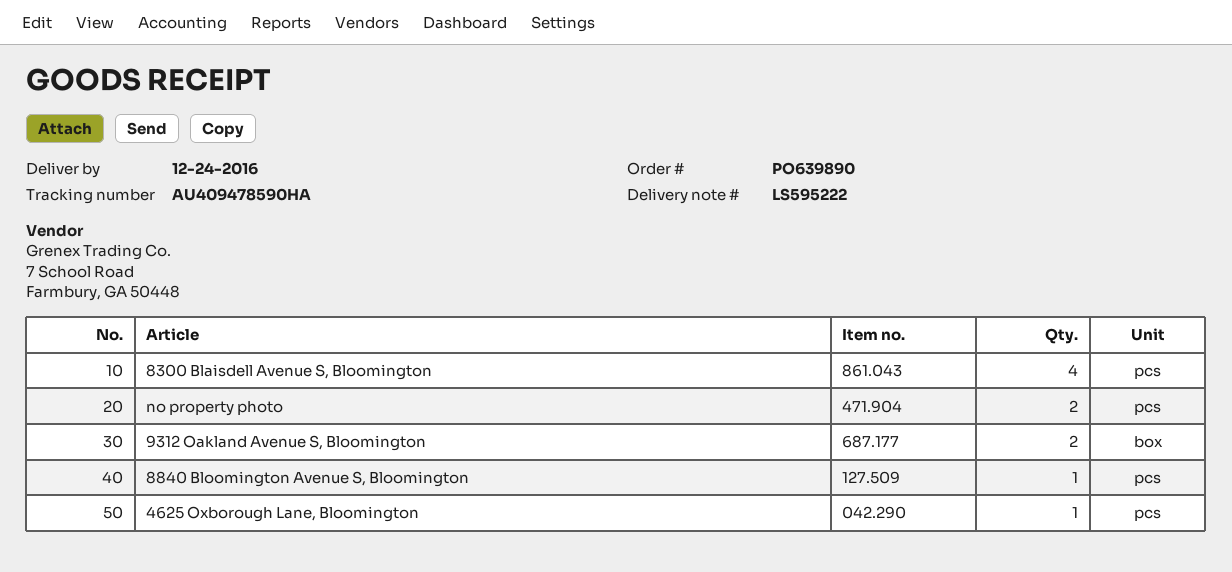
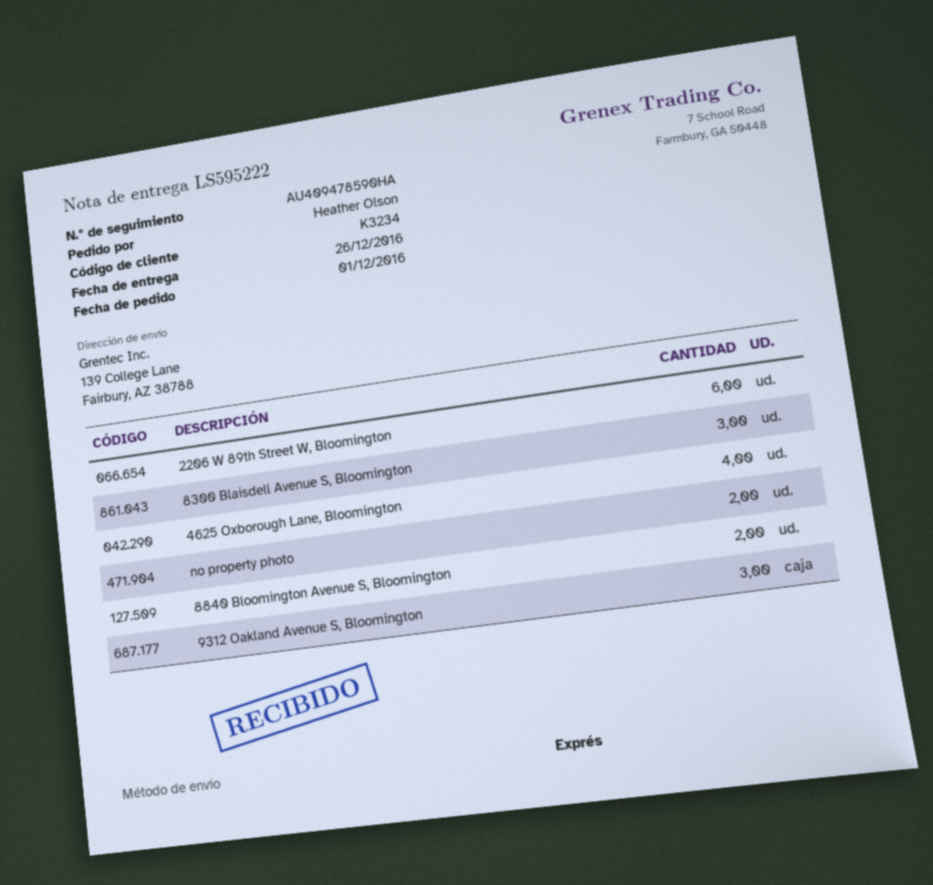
delivery date: 2016-12-24 -> 2016-12-26
8300 Blaisdell Avenue S, Bloomington: 4 -> 3
9312 Oakland Avenue S, Bloomington: 2 -> 3
8840 Bloomington Avenue S, Bloomington: 1 -> 2
4625 Oxborough Lane, Bloomington: 1 -> 4
2206 W 89th Street W, Bloomington: none -> 6

